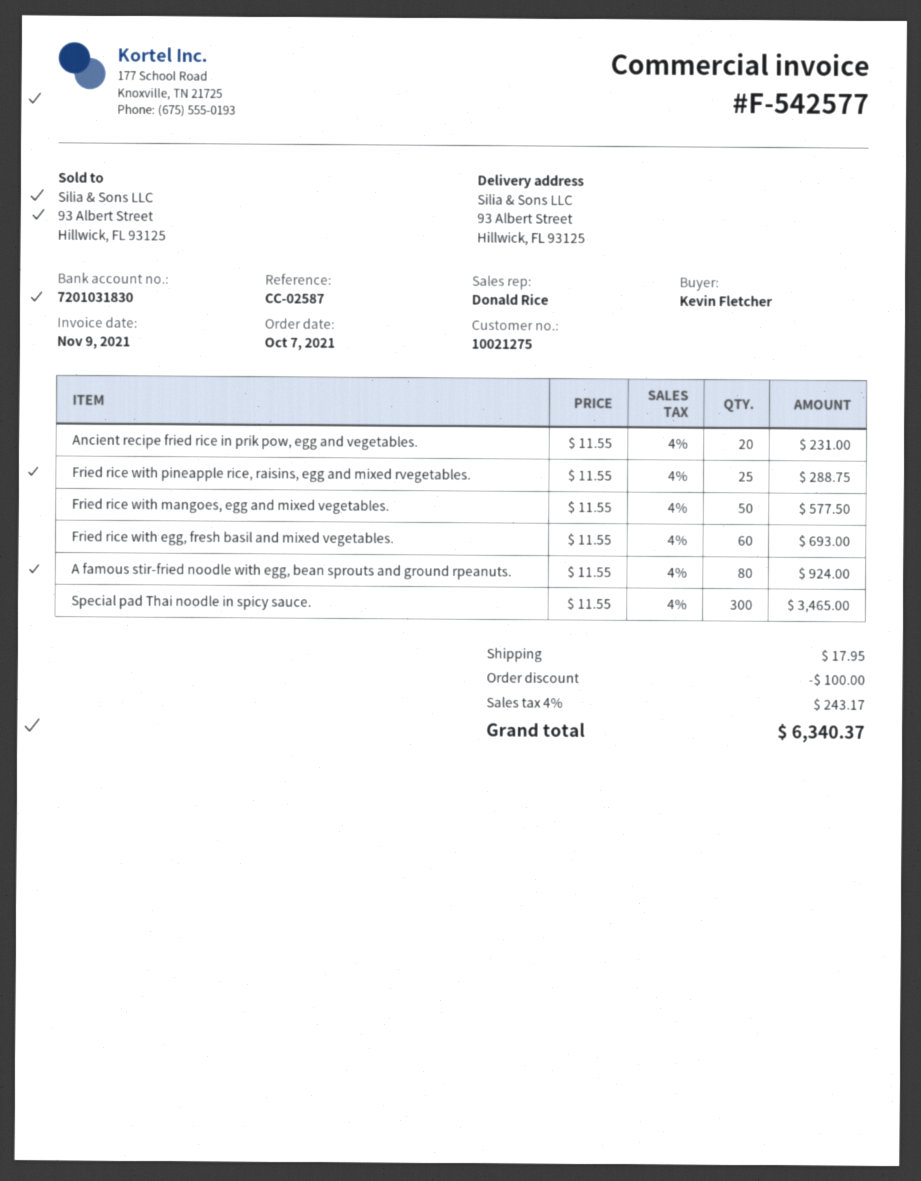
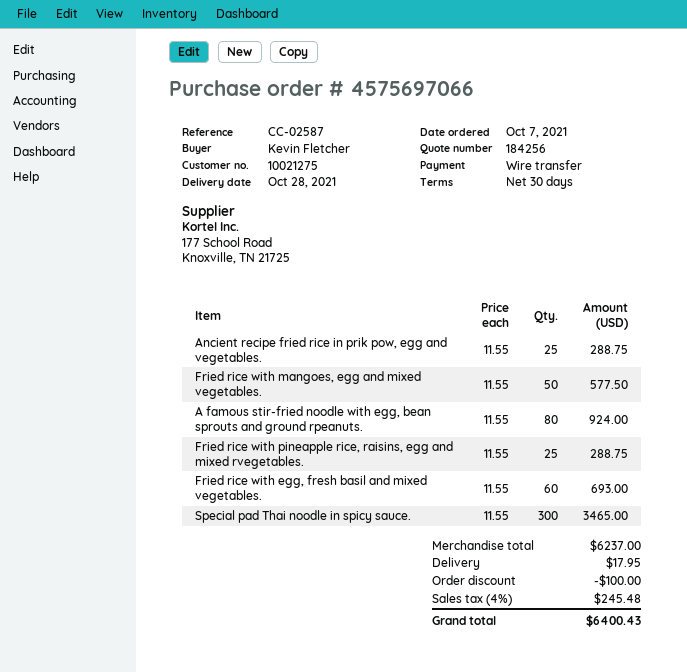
Ancient recipe fried rice in prik pow, egg and vegetables.: 20 x 11.55 = 231.00 -> 25 x 11.55 = 288.75
tax: 4% = 243.17 -> 4% = 245.48
total: 6340.37 -> 6400.43

